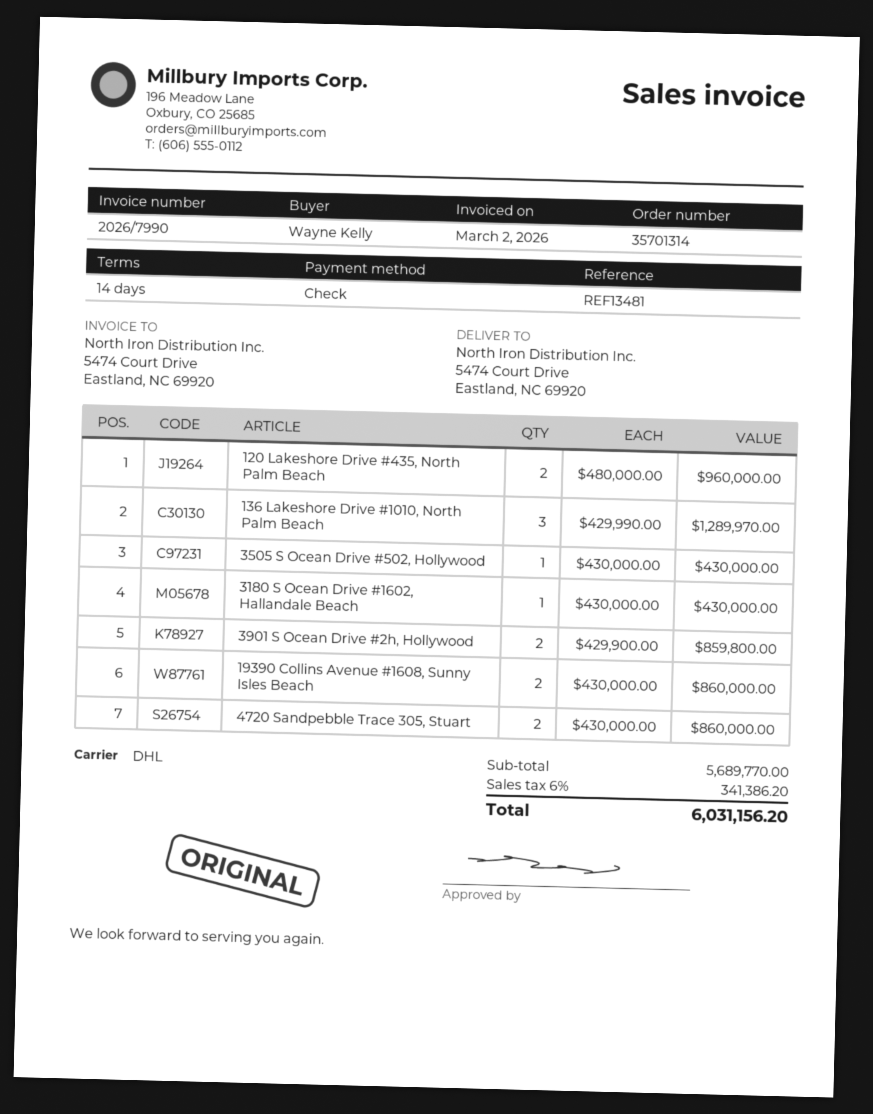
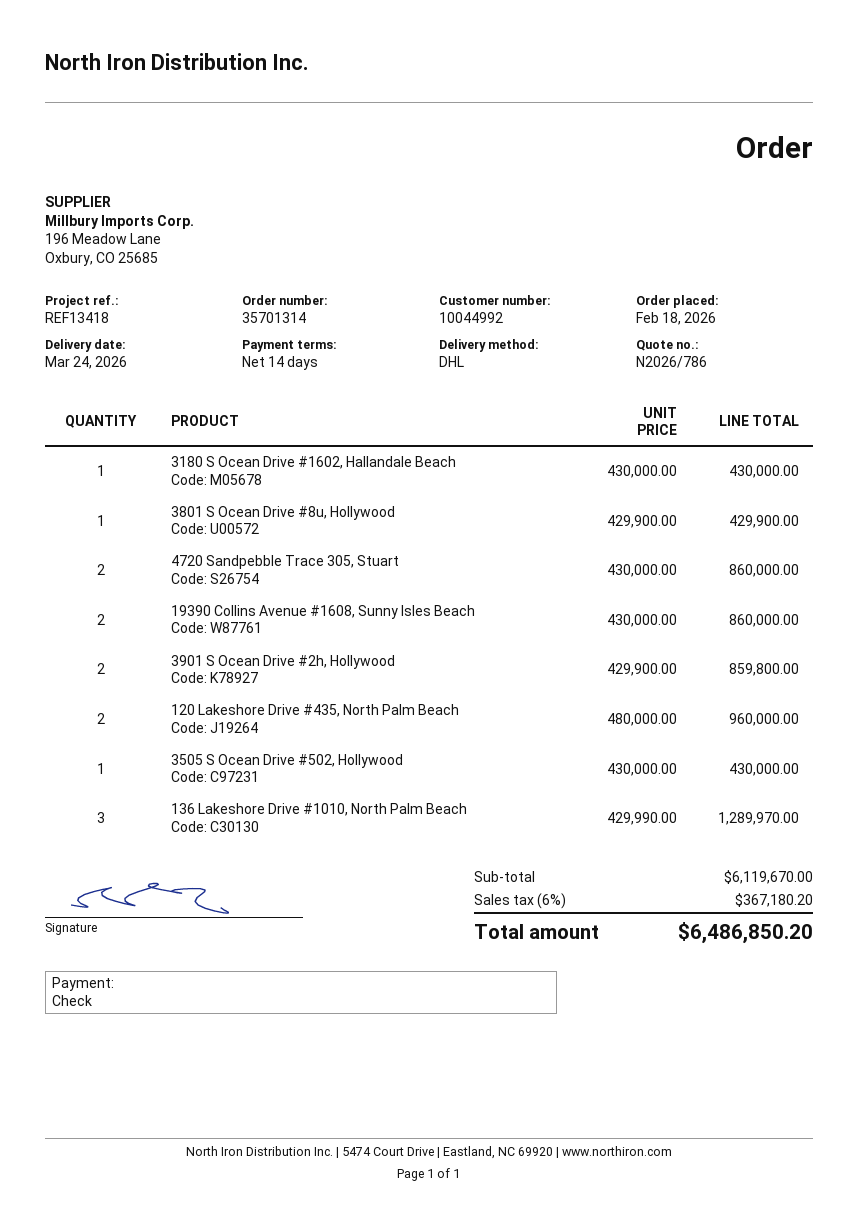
reference: REF13481 -> REF13418
3801 S Ocean Drive #8u, Hollywood: none -> 1 x 429900.00 = 429900.00
subtotal: 5689770.00 -> 6119670.00
tax: 6% = 341386.20 -> 6% = 367180.20
total: 6031156.20 -> 6486850.20

